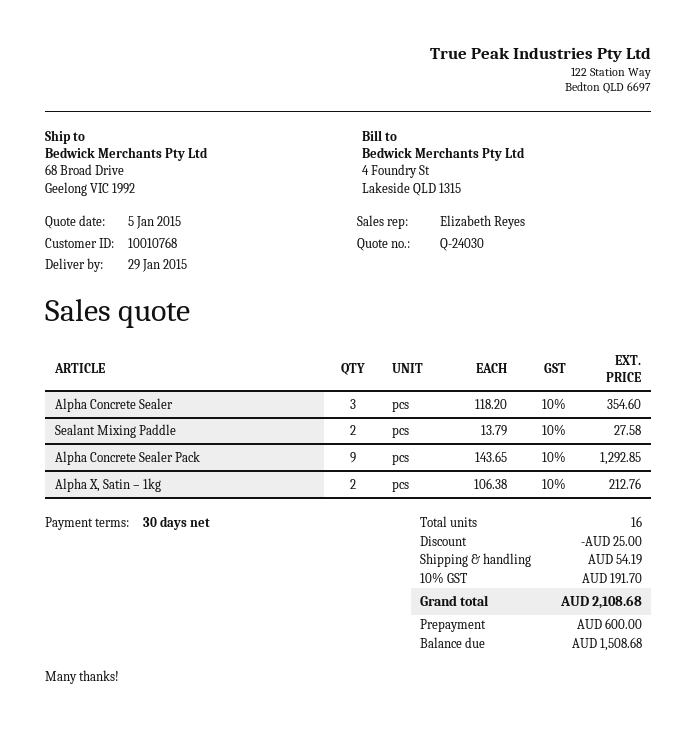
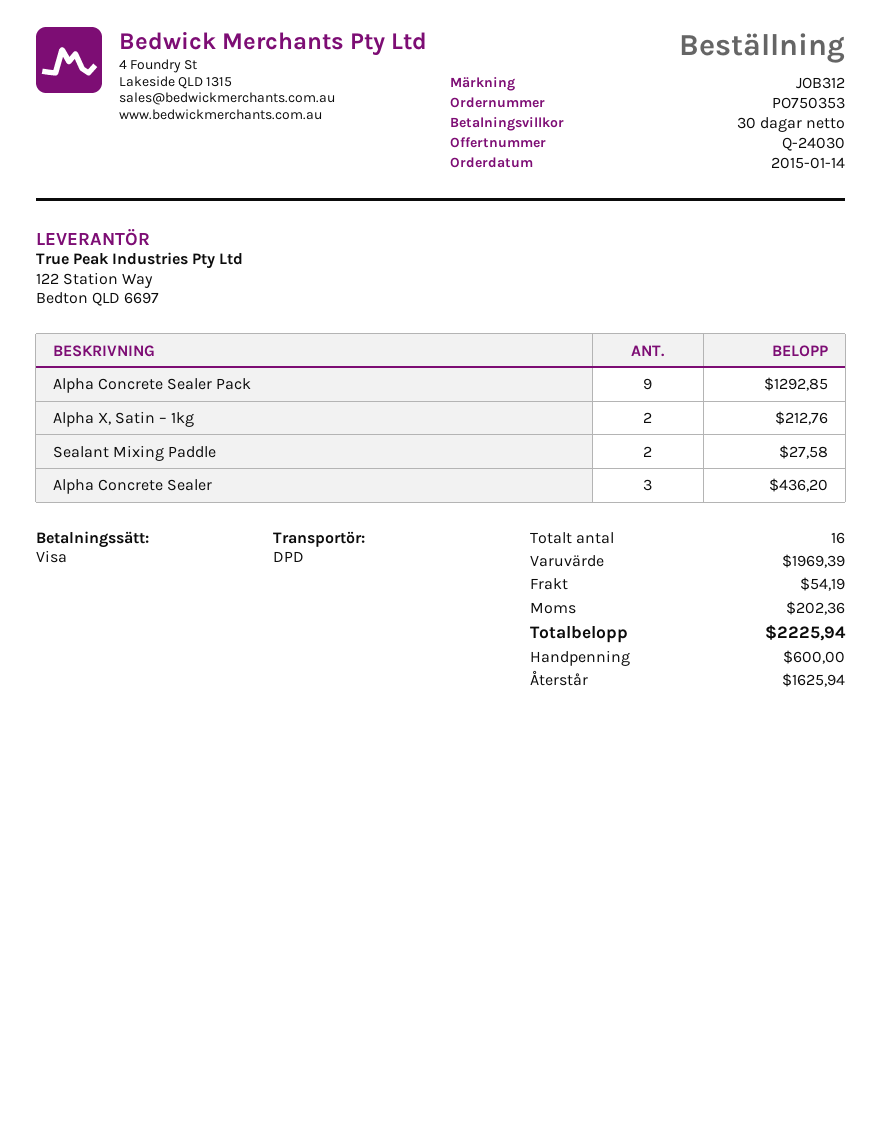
Alpha Concrete Sealer: 3 for 354.60 -> 3 for 436.20
discount: 25.00 -> none
tax: 191.70 -> 202.36
total: 2108.68 -> 2225.94
balance: 1508.68 -> 1625.94

